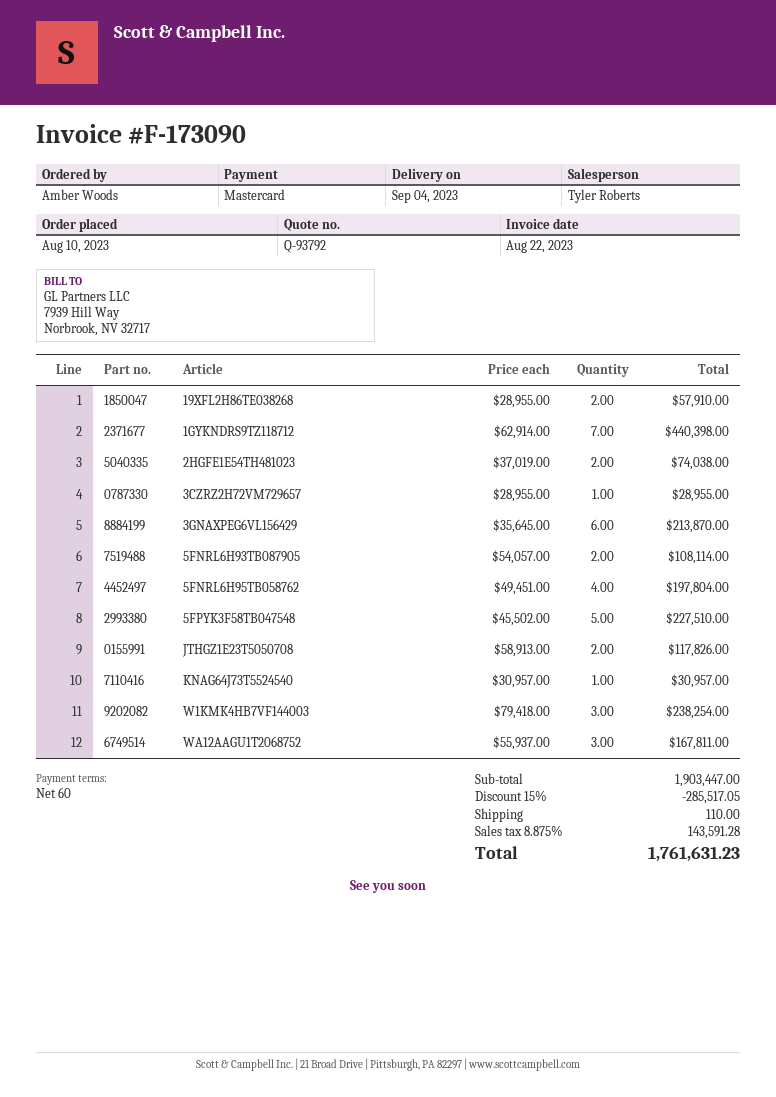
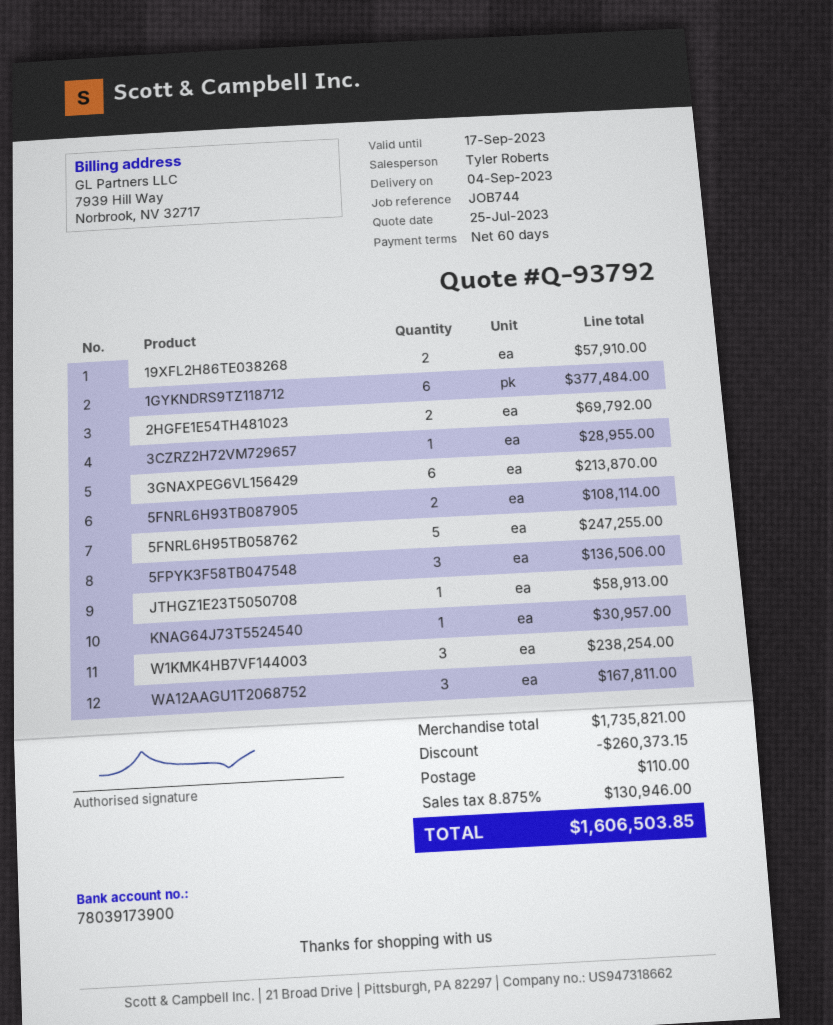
1GYKNDRS9TZ118712: 7 for 440398.00 -> 6 for 377484.00
2HGFE1E54TH481023: 2 for 74038.00 -> 2 for 69792.00
5FNRL6H95TB058762: 4 for 197804.00 -> 5 for 247255.00
5FPYK3F58TB047548: 5 for 227510.00 -> 3 for 136506.00
JTHGZ1E23T5050708: 2 for 117826.00 -> 1 for 58913.00
subtotal: 1903447.00 -> 1735821.00
discount: 285517.05 -> 260373.15
tax: 8.875% = 143591.28 -> 8.875% = 130946.00
total: 1761631.23 -> 1606503.85

